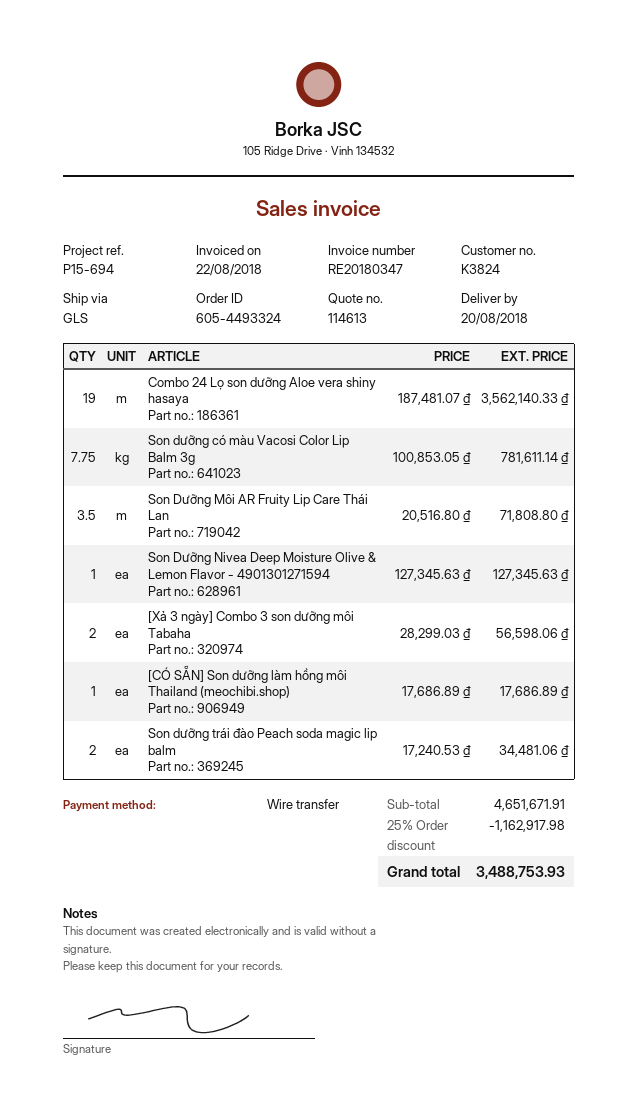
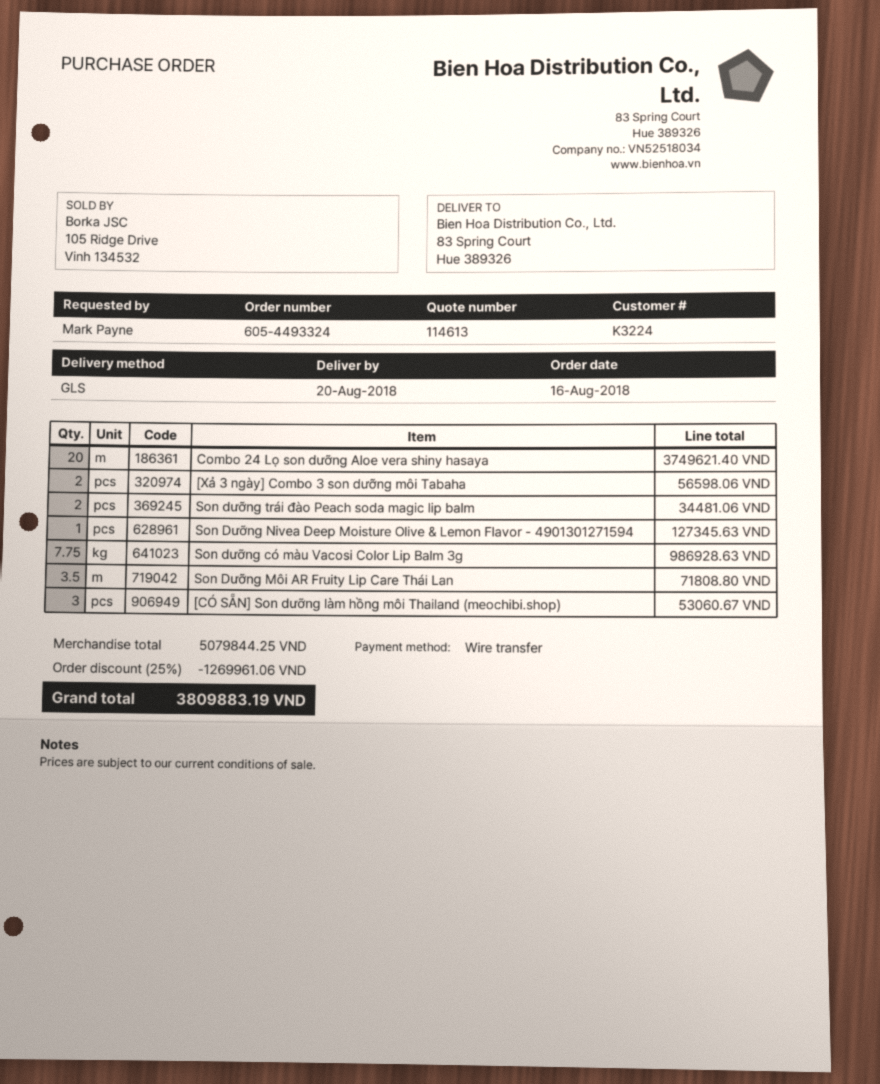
customer number: K3824 -> K3224
Combo 24 Lọ son dưỡng Aloe vera shiny hasaya: 19 for 3562140.33 -> 20 for 3749621.40
Son dưỡng có màu Vacosi Color Lip Balm 3g: 7.75 for 781611.14 -> 7.75 for 986928.63
[CÓ SẴN] Son dưỡng làm hồng môi Thailand (meochibi.shop): 1 for 17686.89 -> 3 for 53060.67
subtotal: 4651671.91 -> 5079844.25
discount: 25% = 1162917.98 -> 25% = 1269961.06
total: 3488753.93 -> 3809883.19

